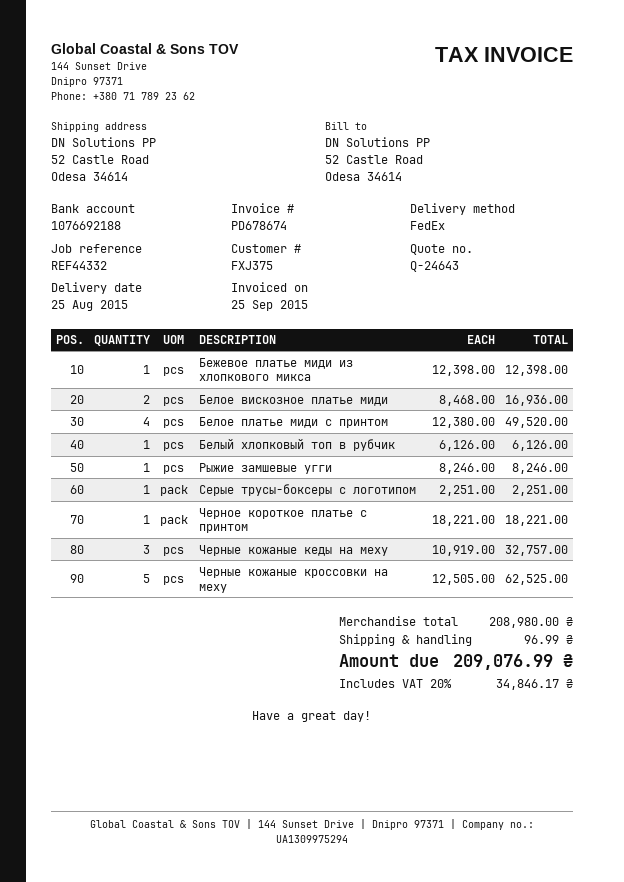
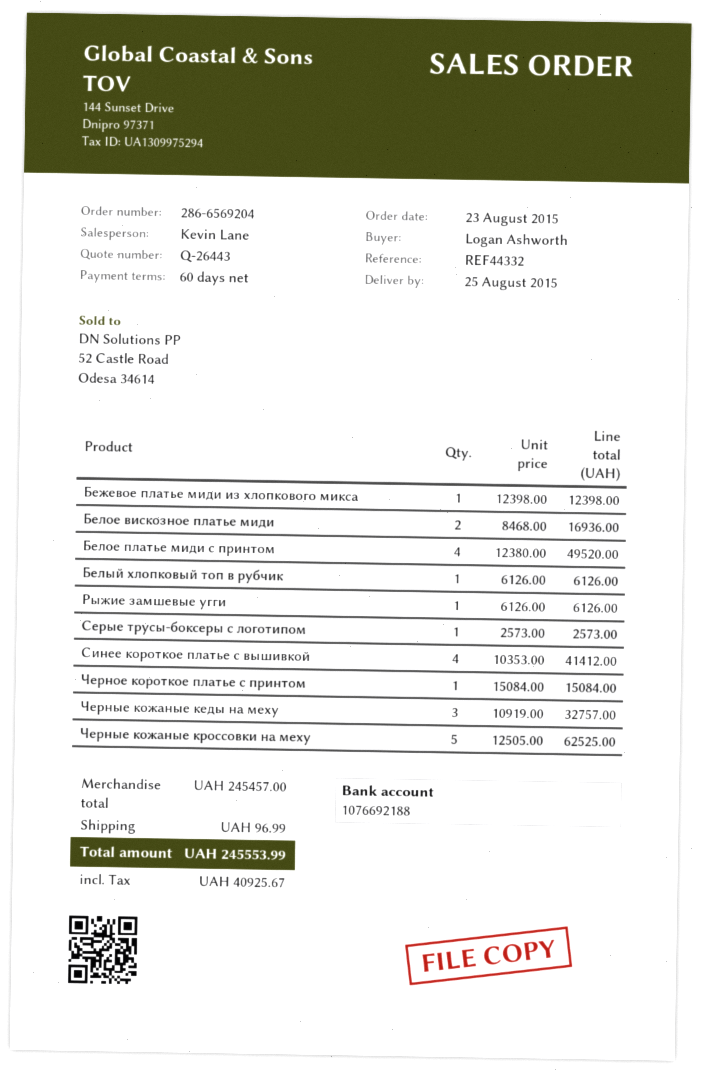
quote number: Q-24643 -> Q-26443
Рыжие замшевые угги: 1 x 8246.00 = 8246.00 -> 1 x 6126.00 = 6126.00
Серые трусы-боксеры с логотипом: 1 x 2251.00 = 2251.00 -> 1 x 2573.00 = 2573.00
Черное короткое платье с принтом: 1 x 18221.00 = 18221.00 -> 1 x 15084.00 = 15084.00
Синее короткое платье с вышивкой: none -> 4 x 10353.00 = 41412.00
subtotal: 208980.00 -> 245457.00
tax: 34846.17 -> 40925.67
total: 209076.99 -> 245553.99

